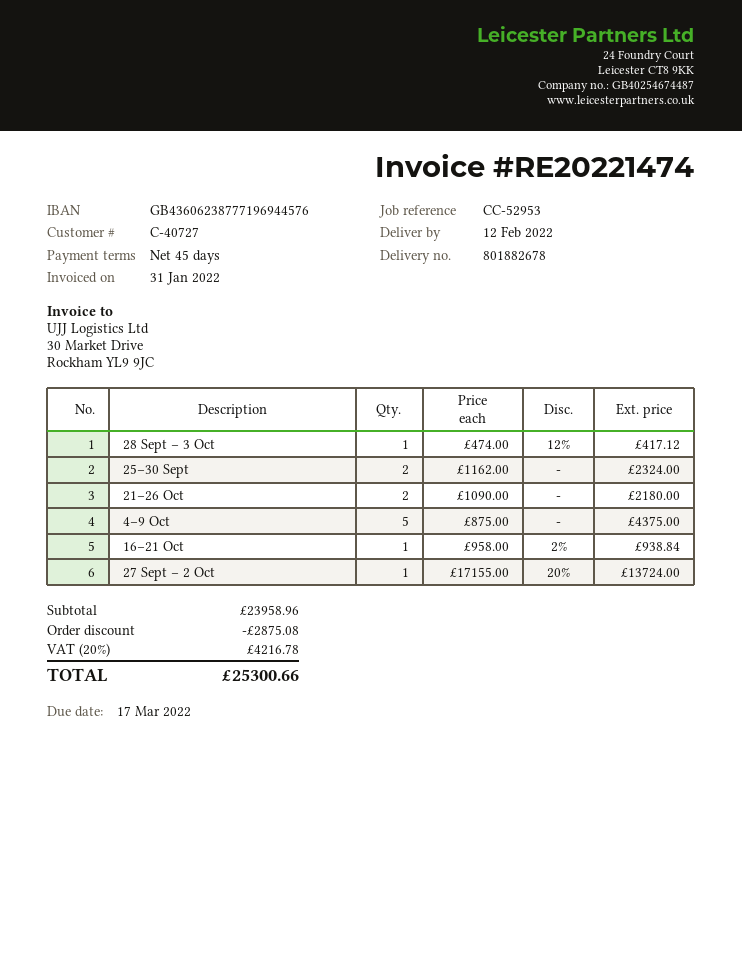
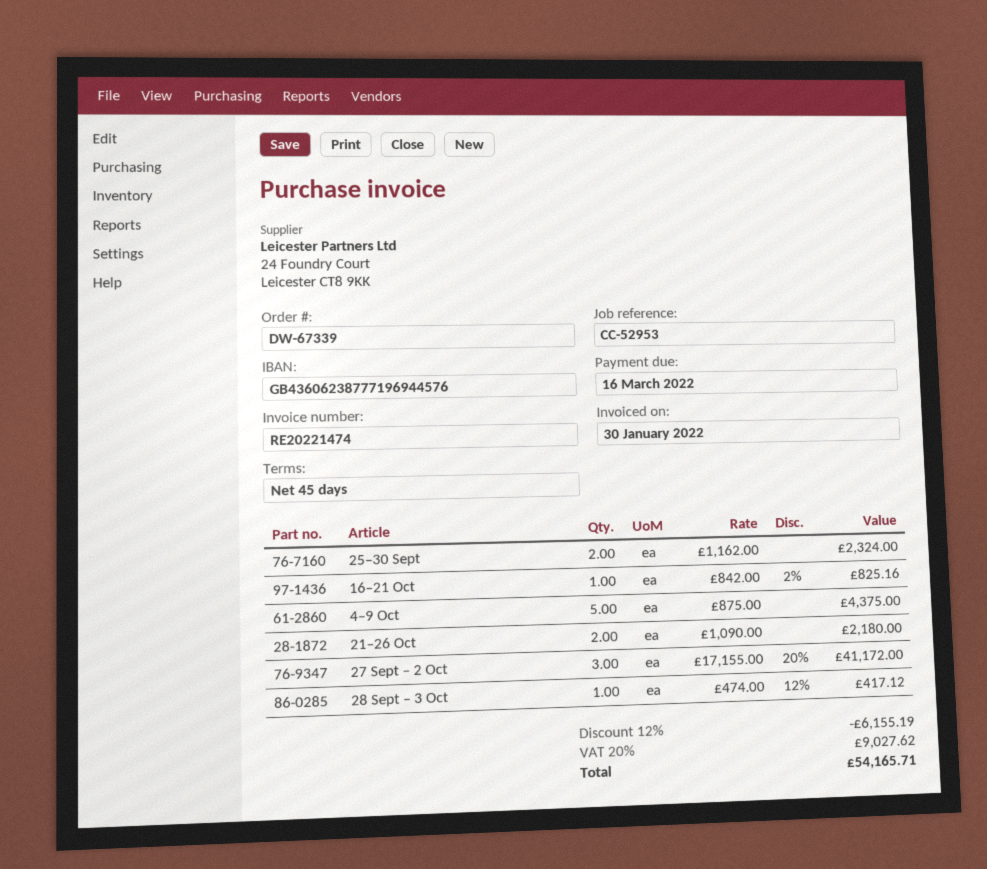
invoice date: 2022-01-31 -> 2022-01-30
due date: 2022-03-17 -> 2022-03-16
16–21 Oct: 1 x 958.00 - 2% = 938.84 -> 1 x 842.00 - 2% = 825.16
27 Sept – 2 Oct: 1 x 17155.00 - 20% = 13724.00 -> 3 x 17155.00 - 20% = 41172.00
discount: 2875.08 -> 6155.19
tax: 20% = 4216.78 -> 20% = 9027.62
total: 25300.66 -> 54165.71

